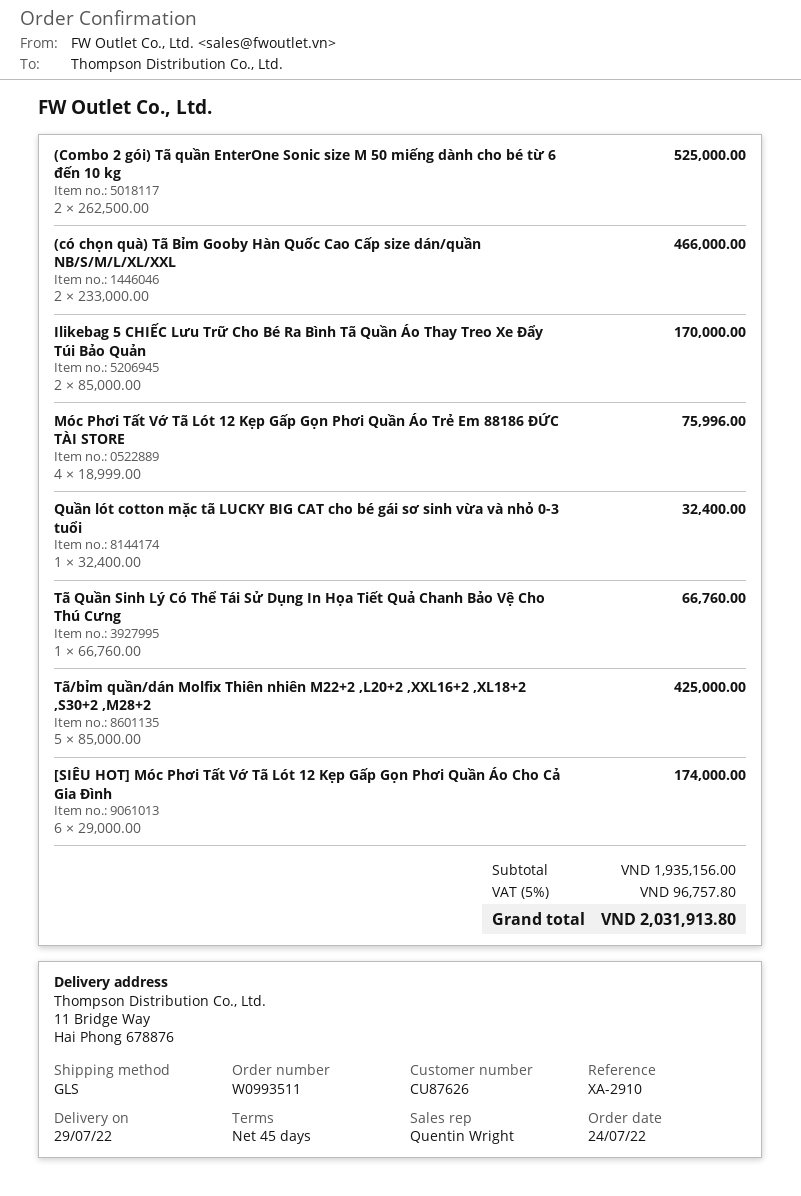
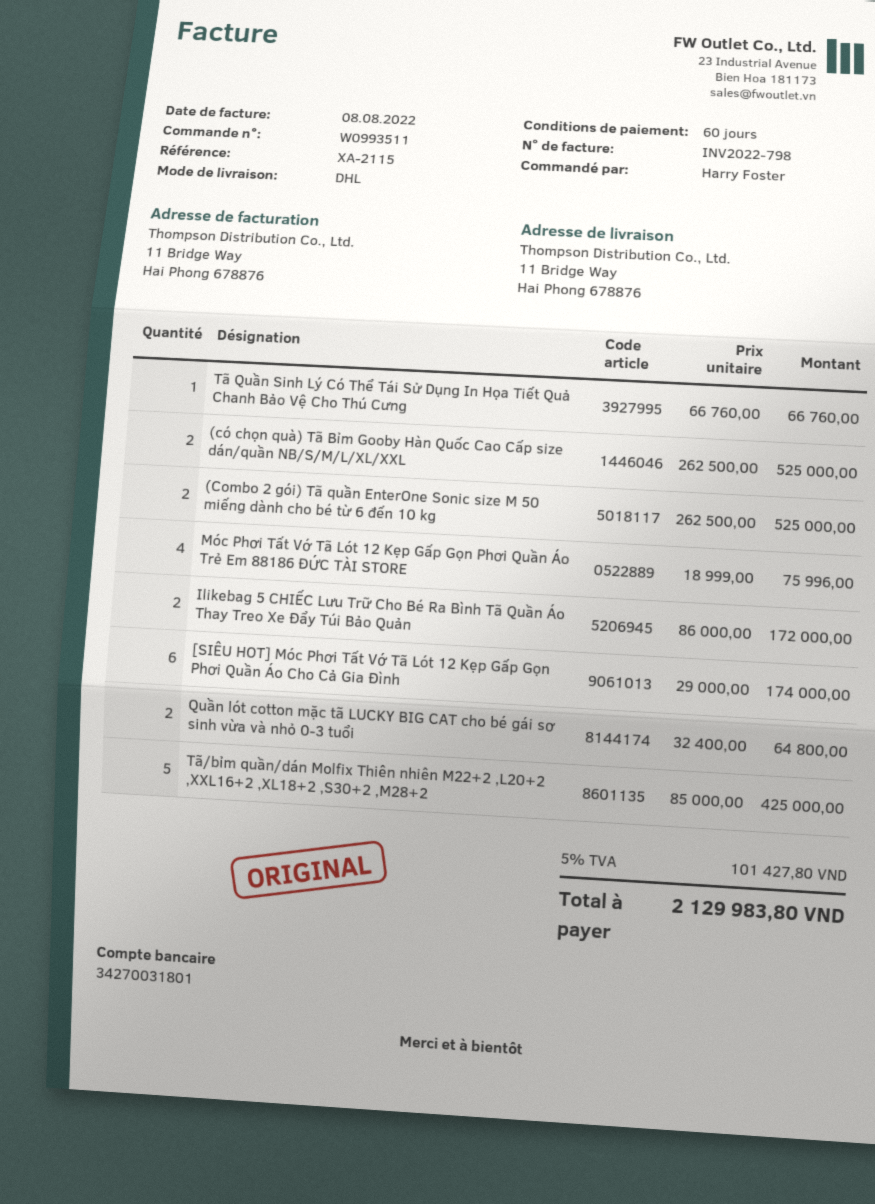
payment terms: 45 days -> 60 days
reference: XA-2910 -> XA-2115
shipping method: GLS -> DHL
(có chọn quà) Tã Bỉm Gooby Hàn Quốc Cao Cấp size dán/quần NB/S/M/L/XL/XXL: 2 x 233000.00 = 466000.00 -> 2 x 262500.00 = 525000.00
Ilikebag 5 CHIẾC Lưu Trữ Cho Bé Ra Bình Tã Quần Áo Thay Treo Xe Đẩy Túi Bảo Quản: 2 x 85000.00 = 170000.00 -> 2 x 86000.00 = 172000.00
Quần lót cotton mặc tã LUCKY BIG CAT cho bé gái sơ sinh vừa và nhỏ 0-3 tuổi: 1 x 32400.00 = 32400.00 -> 2 x 32400.00 = 64800.00
tax: 5% = 96757.80 -> 5% = 101427.80
total: 2031913.80 -> 2129983.80

